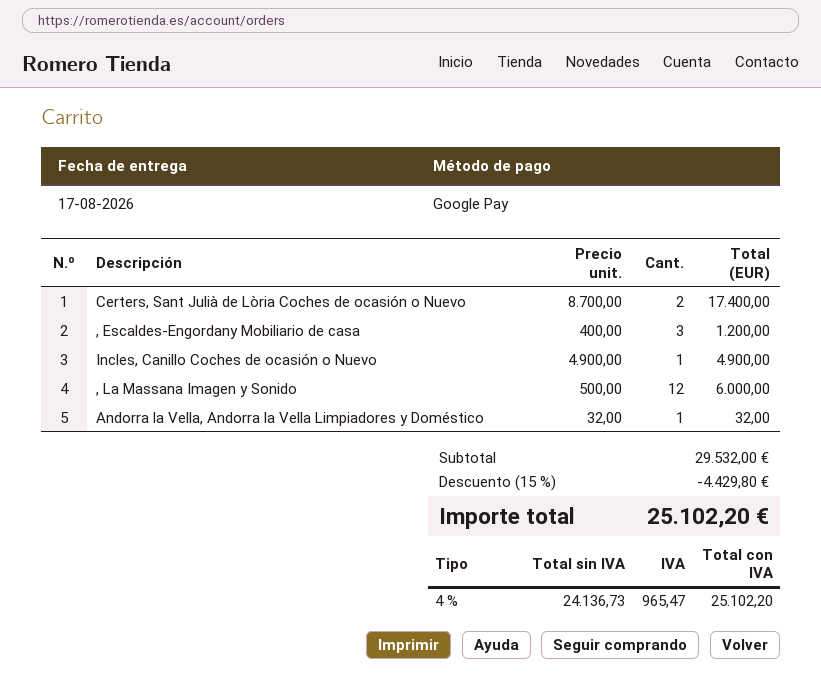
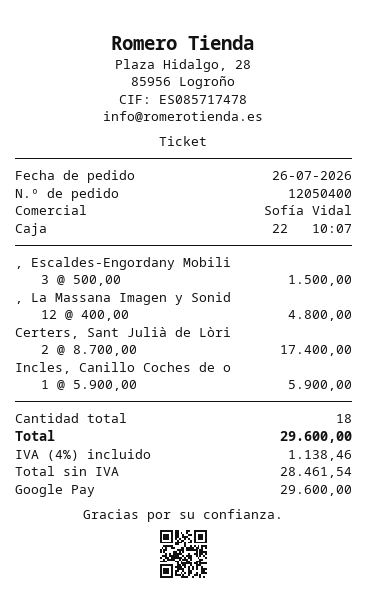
, Escaldes-Engordany Mobiliario de casa: 3 x 400.00 = 1200.00 -> 3 x 500.00 = 1500.00
Incles, Canillo Coches de ocasión o Nuevo: 1 x 4900.00 = 4900.00 -> 1 x 5900.00 = 5900.00
, La Massana Imagen y Sonido: 12 x 500.00 = 6000.00 -> 12 x 400.00 = 4800.00
Andorra la Vella, Andorra la Vella Limpiadores y Doméstico: 1 x 32.00 = 32.00 -> none
discount: 15% = 4429.80 -> none
net: 24136.73 -> 28461.54
tax: 4% = 965.47 -> 4% = 1138.46
total: 25102.20 -> 29600.00

